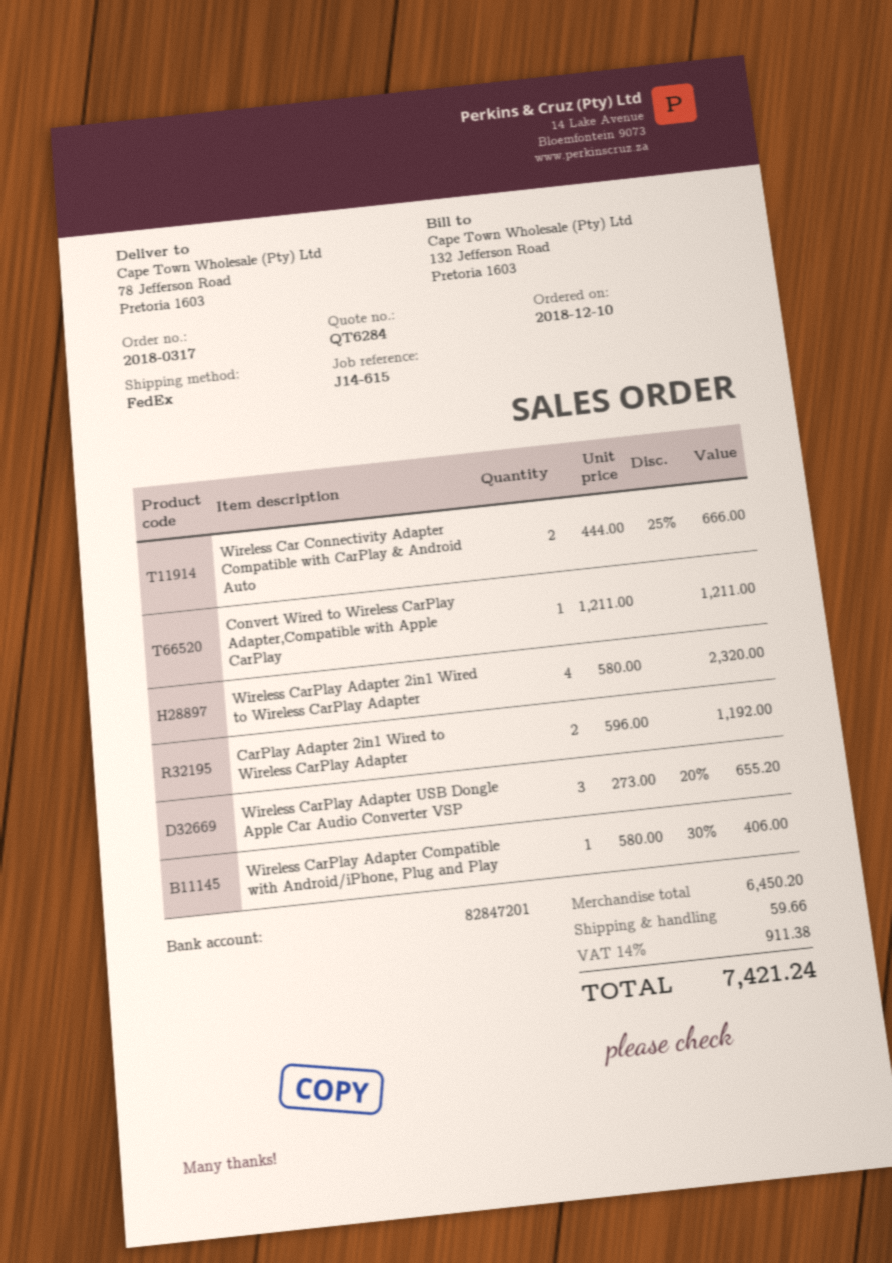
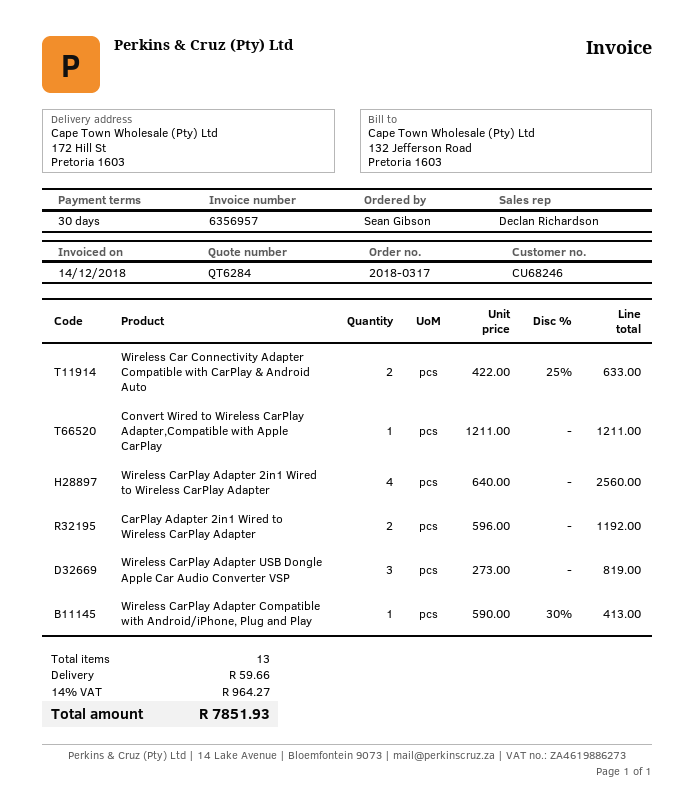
ship to: 78 Jefferson Road, Pretoria 1603 -> 172 Hill St, Pretoria 1603
Wireless Car Connectivity Adapter Compatible with CarPlay & Android Auto: 2 x 444.00 - 25% = 666.00 -> 2 x 422.00 - 25% = 633.00
Wireless CarPlay Adapter 2in1 Wired to Wireless CarPlay Adapter: 4 x 580.00 = 2320.00 -> 4 x 640.00 = 2560.00
Wireless CarPlay Adapter USB Dongle Apple Car Audio Converter VSP: 3 x 273.00 - 20% = 655.20 -> 3 x 273.00 = 819.00
Wireless CarPlay Adapter Compatible with Android/iPhone, Plug and Play: 1 x 580.00 - 30% = 406.00 -> 1 x 590.00 - 30% = 413.00
tax: 14% = 911.38 -> 14% = 964.27
total: 7421.24 -> 7851.93

